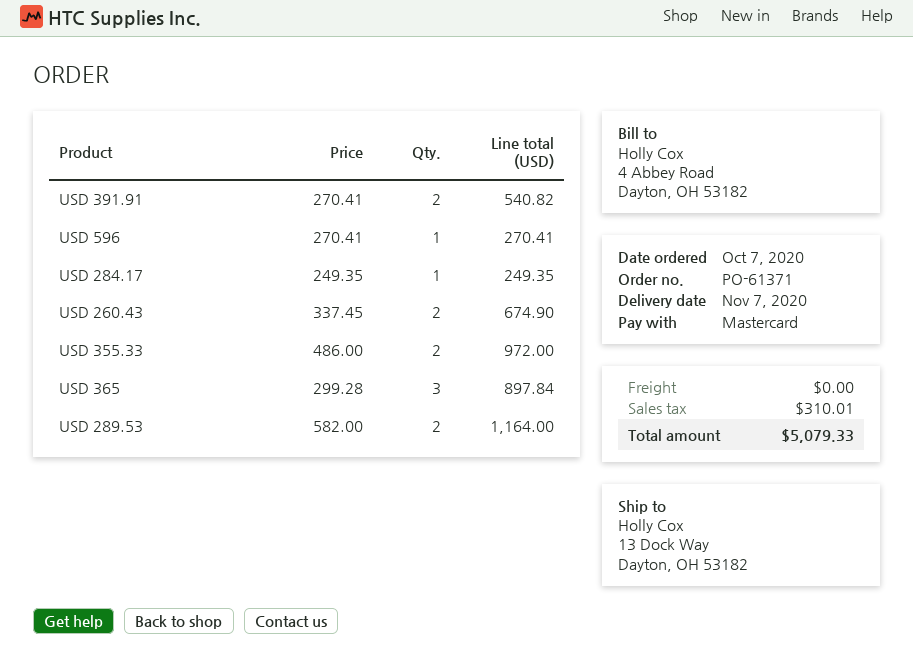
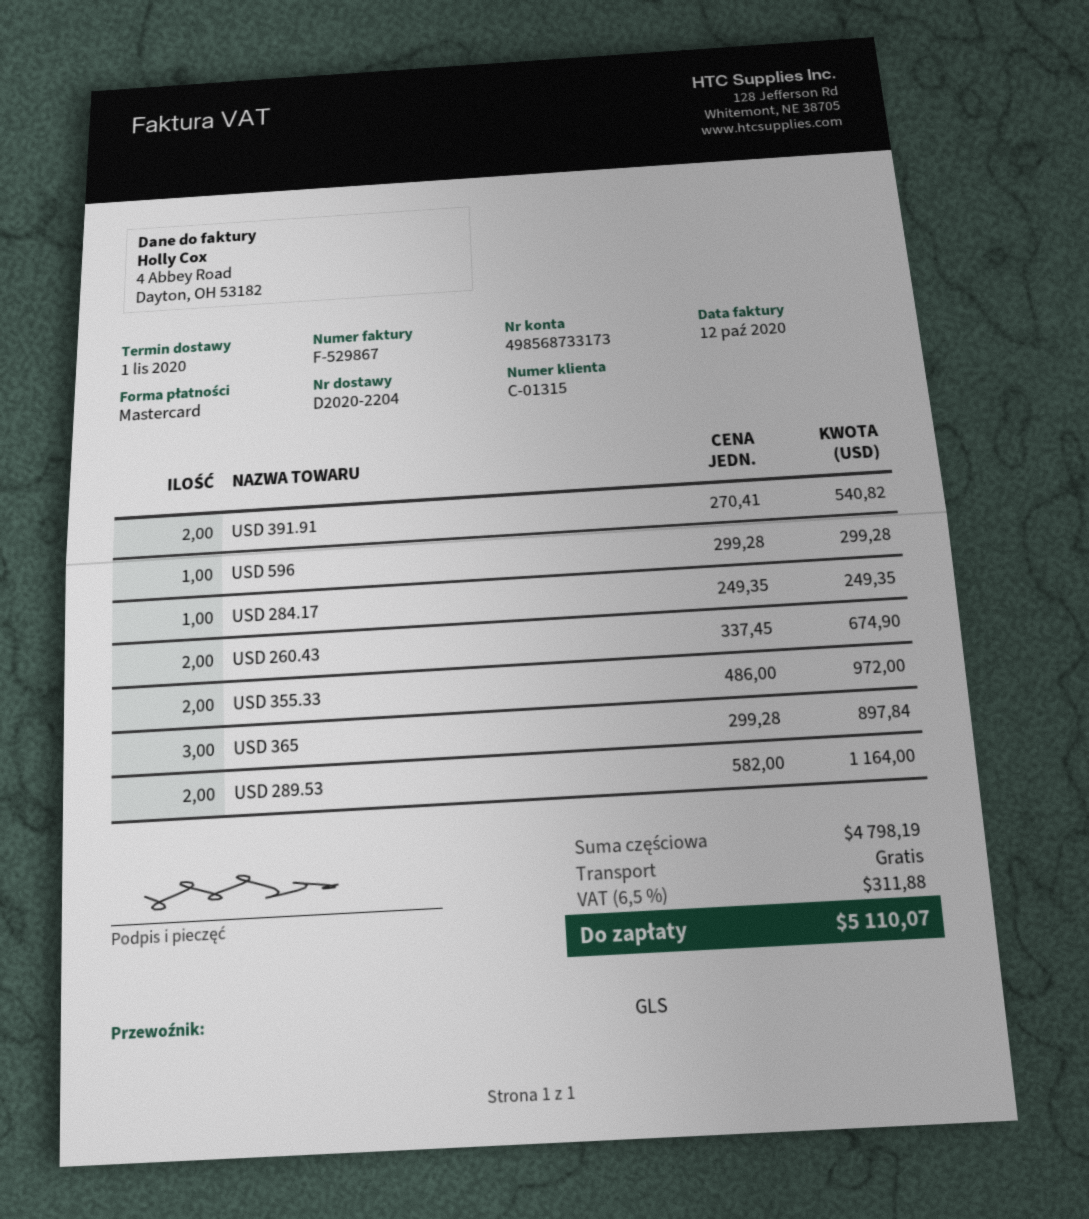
delivery date: 2020-11-07 -> 2020-11-01
USD 596: 1 x 270.41 = 270.41 -> 1 x 299.28 = 299.28
tax: 310.01 -> 311.88
total: 5079.33 -> 5110.07

